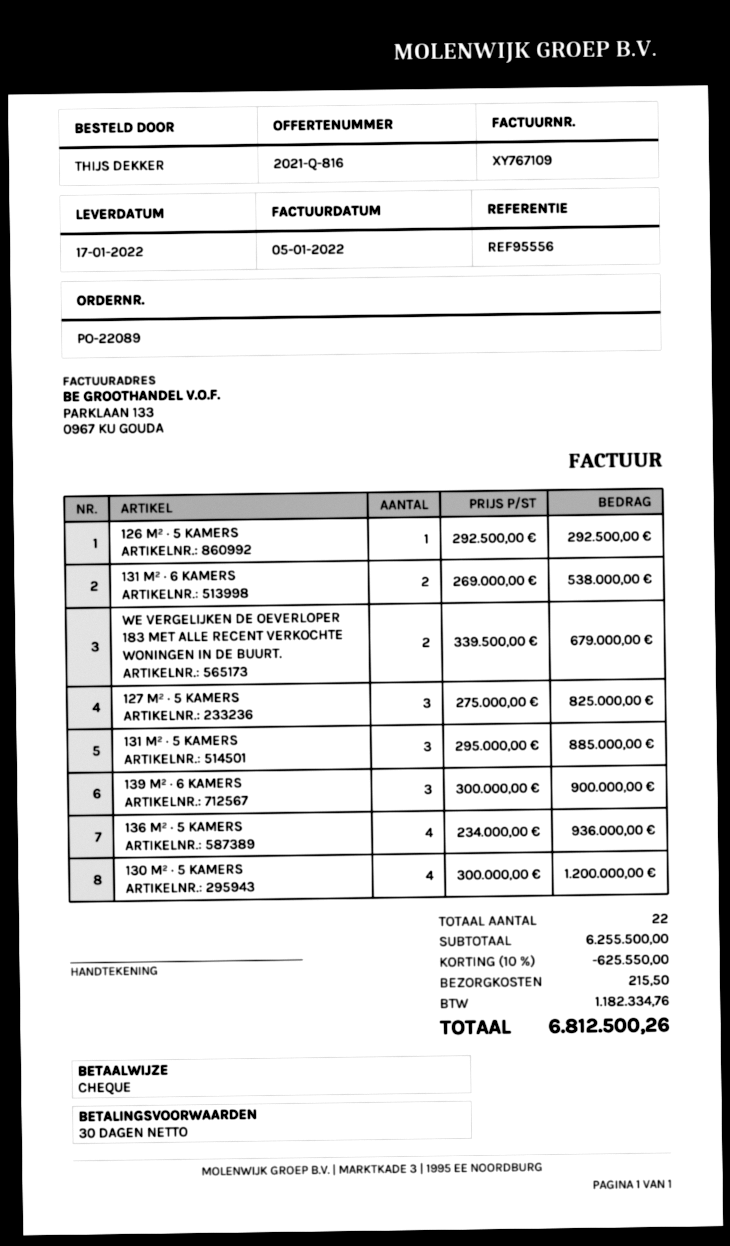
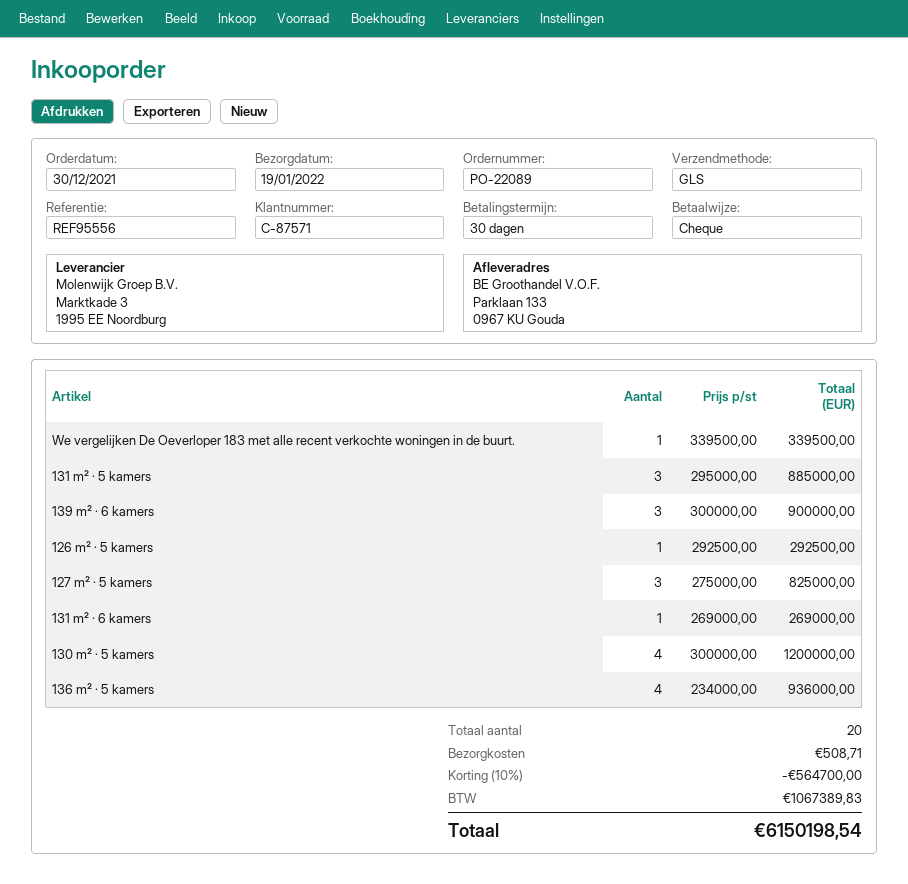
delivery date: 2022-01-17 -> 2022-01-19
131 M² · 6 KAMERS: 2 x 269000.00 = 538000.00 -> 1 x 269000.00 = 269000.00
WE VERGELIJKEN DE OEVERLOPER 183 MET ALLE RECENT VERKOCHTE WONINGEN IN DE BUURT.: 2 x 339500.00 = 679000.00 -> 1 x 339500.00 = 339500.00
total quantity: 22 -> 20
discount: 10% = 625550.00 -> 10% = 564700.00
shipping: 215.50 -> 508.71
tax: 1182334.76 -> 1067389.83
total: 6812500.26 -> 6150198.54

